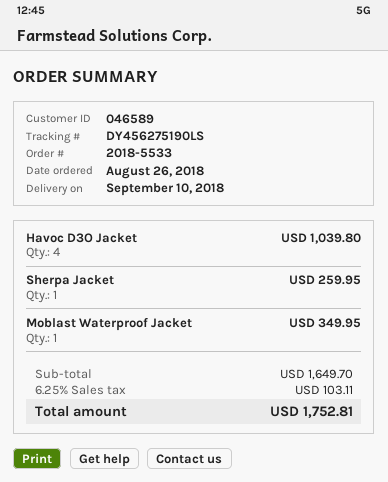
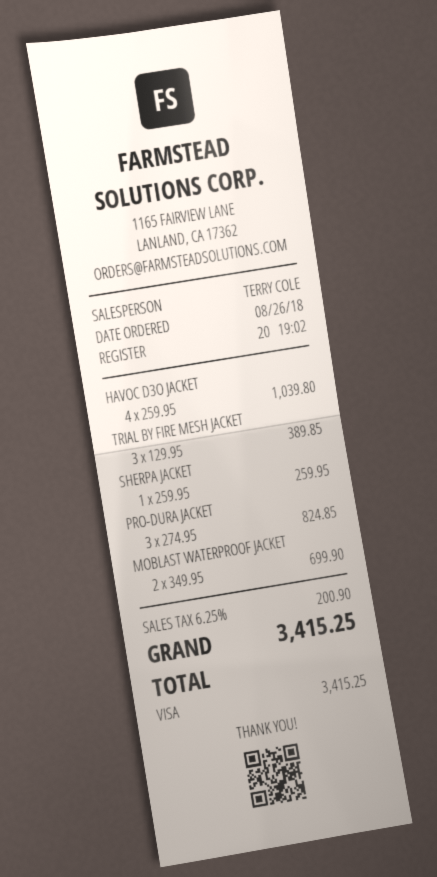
Moblast Waterproof Jacket: 1 for 349.95 -> 2 for 699.90
TRIAL BY FIRE MESH JACKET: none -> 3 for 389.85
PRO-DURA JACKET: none -> 3 for 824.85
tax: 6.25% = 103.11 -> 6.25% = 200.90
total: 1752.81 -> 3415.25

